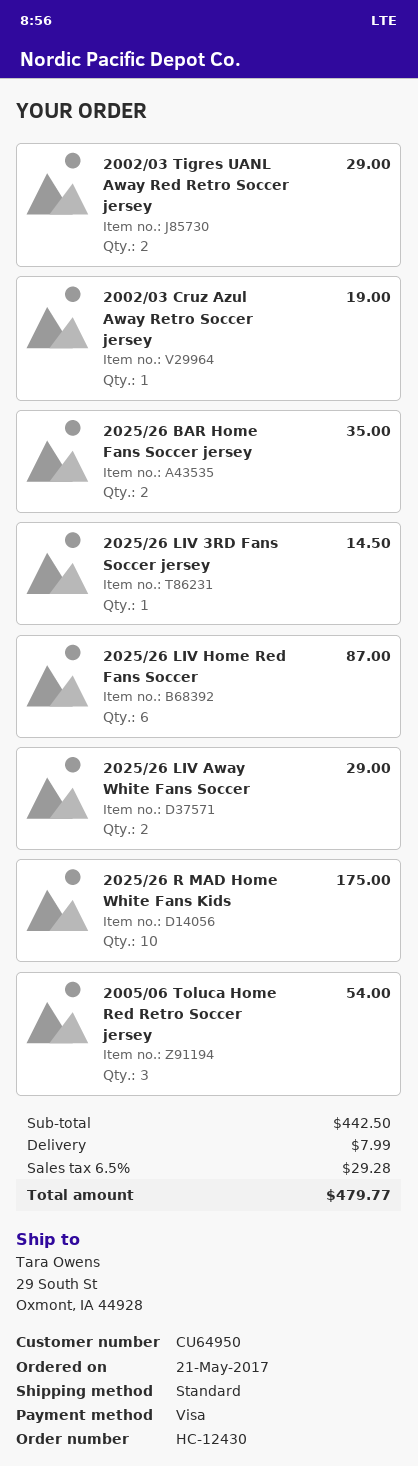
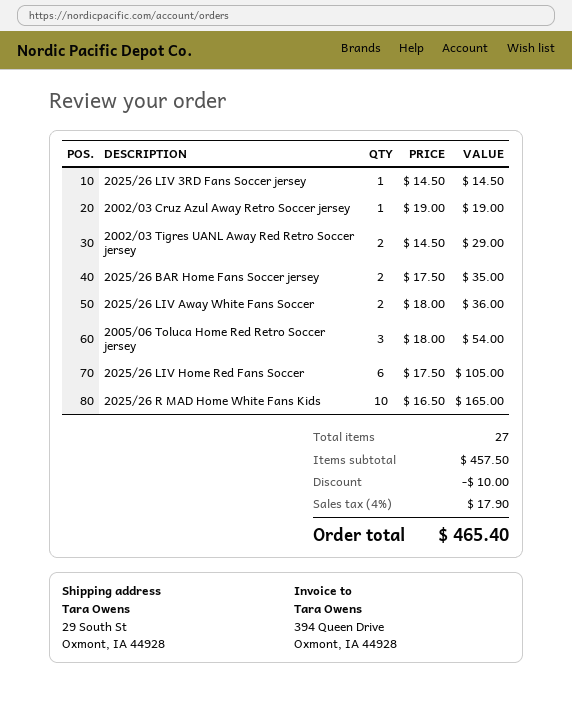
2025/26 LIV Home Red Fans Soccer: 6 for 87.00 -> 6 for 105.00
2025/26 LIV Away White Fans Soccer: 2 for 29.00 -> 2 for 36.00
2025/26 R MAD Home White Fans Kids: 10 for 175.00 -> 10 for 165.00
subtotal: 442.50 -> 457.50
discount: none -> 10.00
shipping: 7.99 -> none
tax: 6.5% = 29.28 -> 4% = 17.90
total: 479.77 -> 465.40

